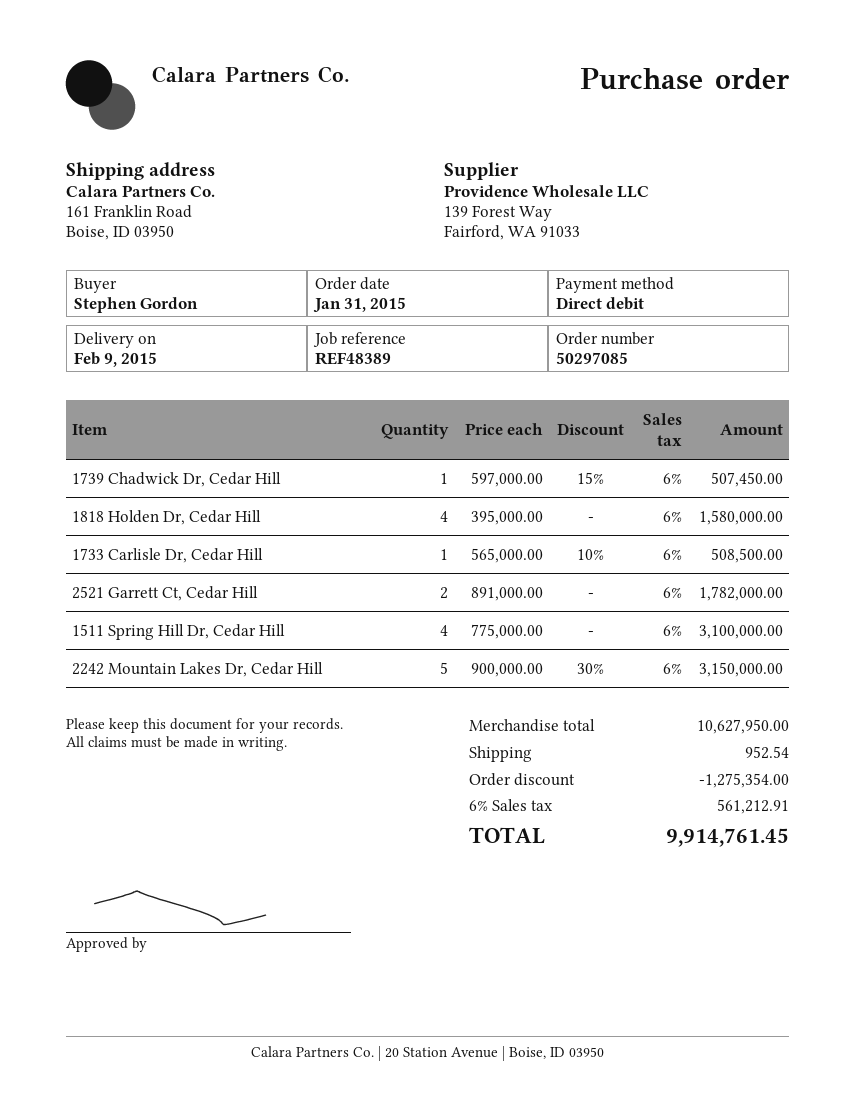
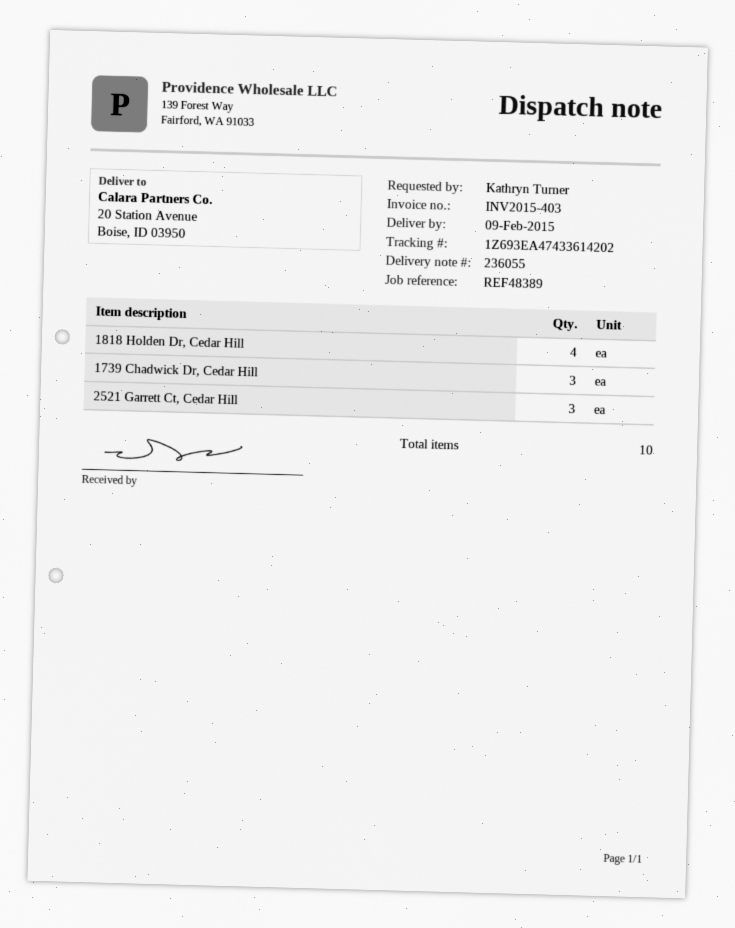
ordered by: Stephen Gordon -> Kathryn Turner
ship to: 161 Franklin Road, Boise, ID 03950 -> 20 Station Avenue, Boise, ID 03950
1739 Chadwick Dr, Cedar Hill: 1 -> 3
1733 Carlisle Dr, Cedar Hill: 1 -> none
2521 Garrett Ct, Cedar Hill: 2 -> 3
1511 Spring Hill Dr, Cedar Hill: 4 -> none
2242 Mountain Lakes Dr, Cedar Hill: 5 -> none

